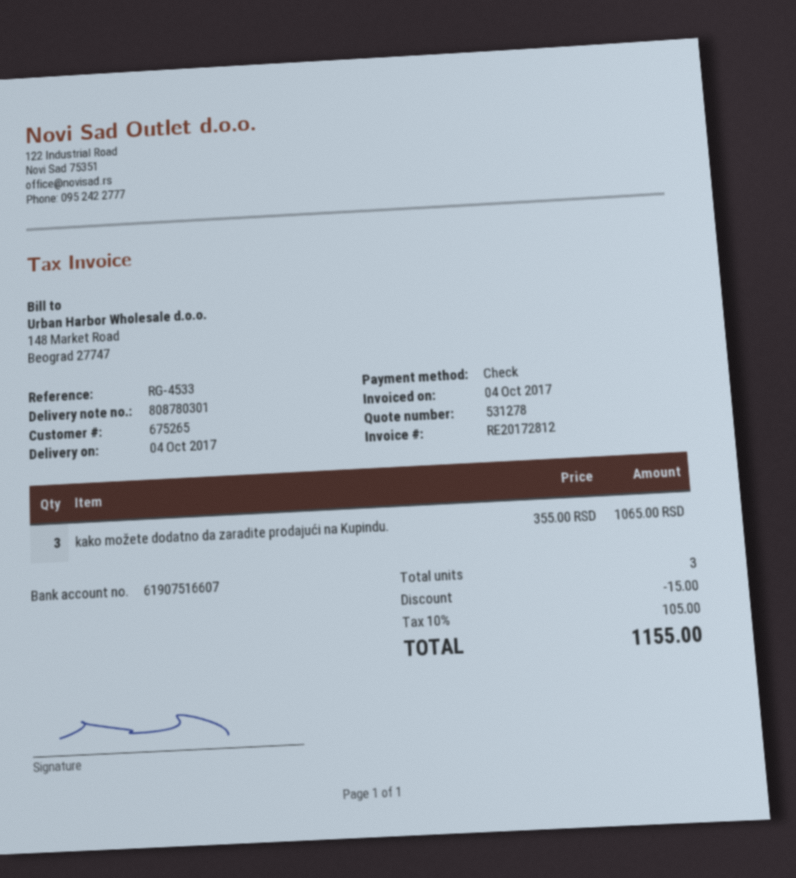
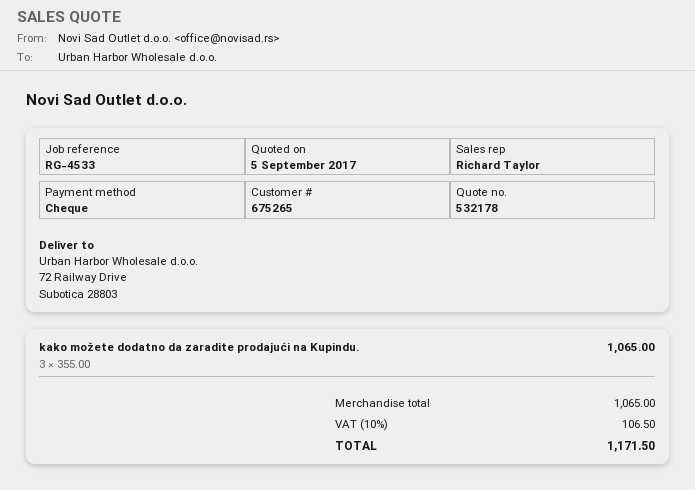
quote number: 531278 -> 532178
discount: 15.00 -> none
tax: 10% = 105.00 -> 10% = 106.50
total: 1155.00 -> 1171.50

